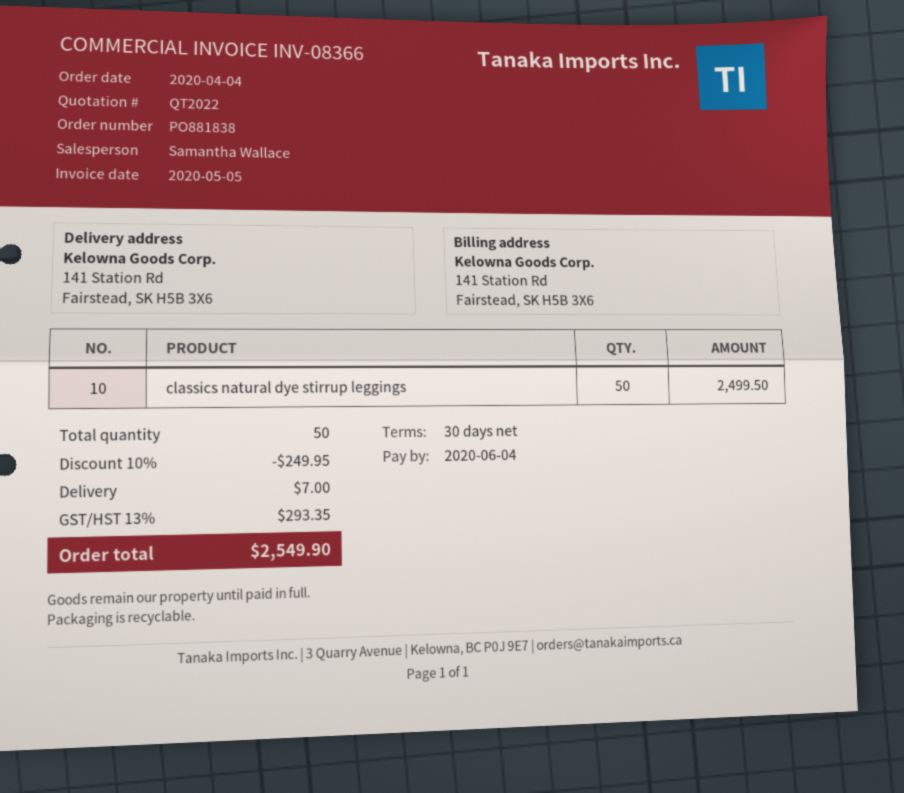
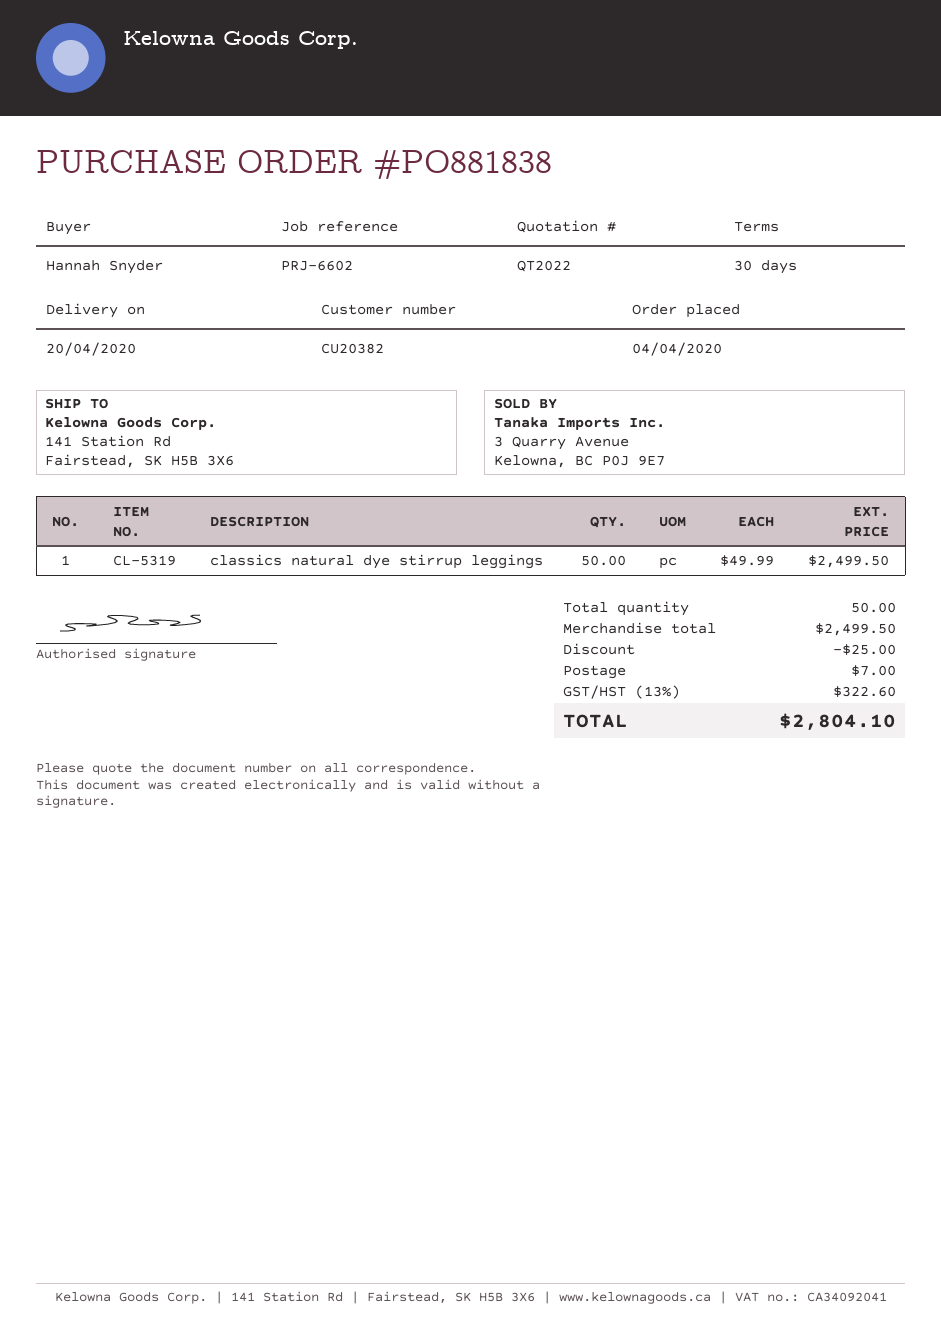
discount: 249.95 -> 25.00
tax: 13% = 293.35 -> 13% = 322.60
total: 2549.90 -> 2804.10

